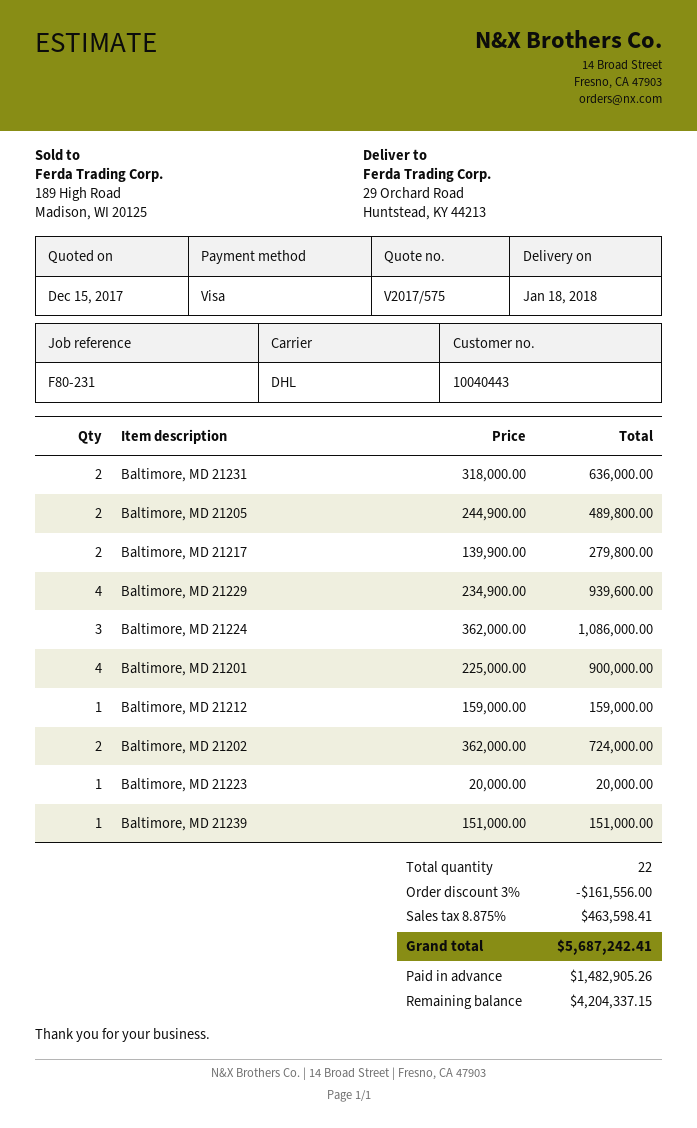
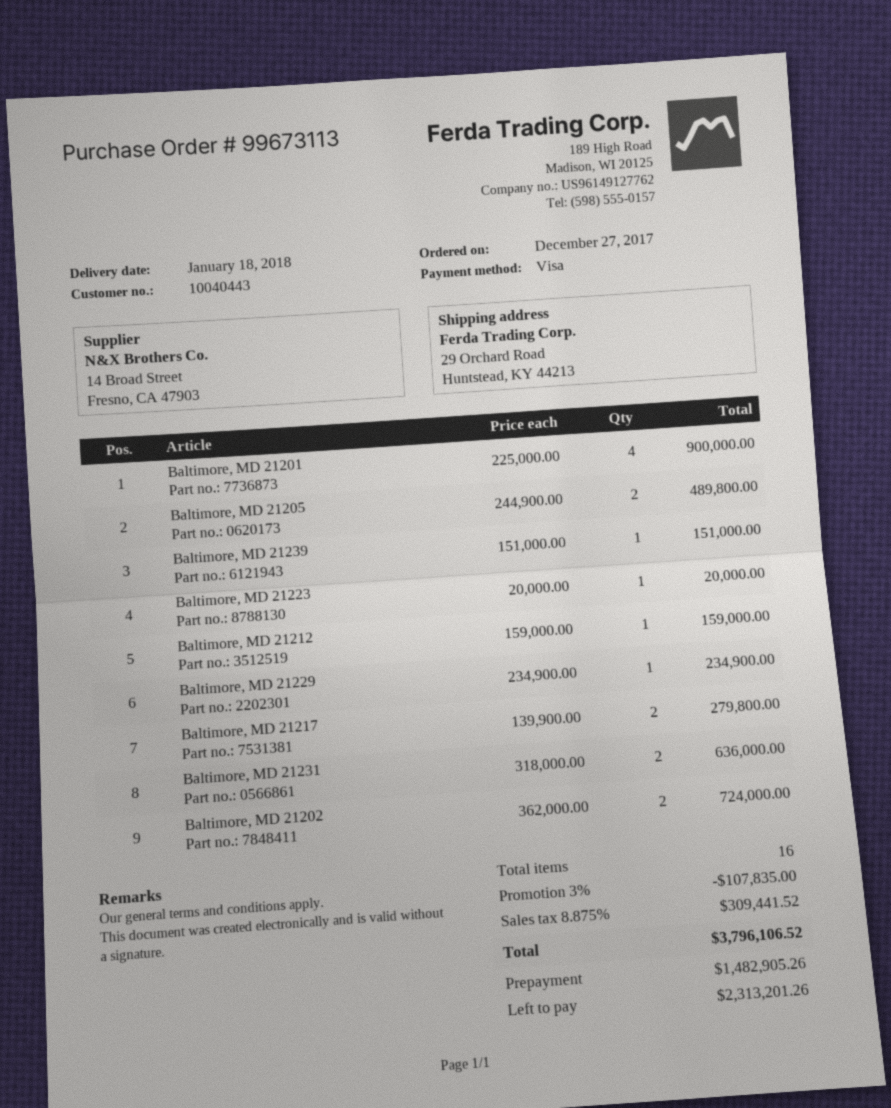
Baltimore, MD 21229: 4 x 234900.00 = 939600.00 -> 1 x 234900.00 = 234900.00
Baltimore, MD 21224: 3 x 362000.00 = 1086000.00 -> none
total quantity: 22 -> 16
discount: 3% = 161556.00 -> 3% = 107835.00
tax: 8.875% = 463598.41 -> 8.875% = 309441.52
total: 5687242.41 -> 3796106.52
balance: 4204337.15 -> 2313201.26

